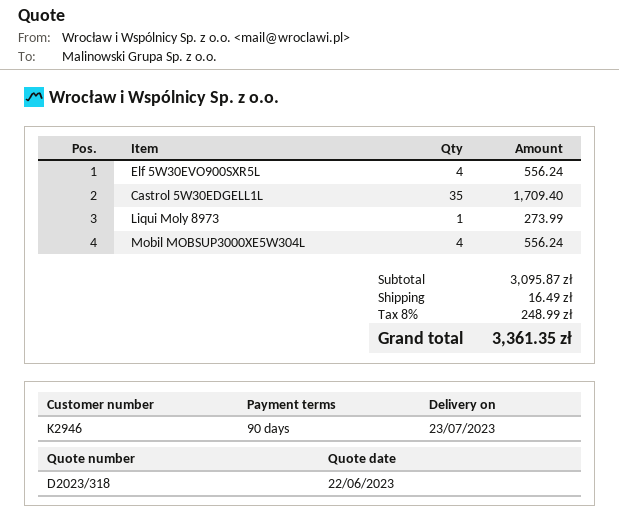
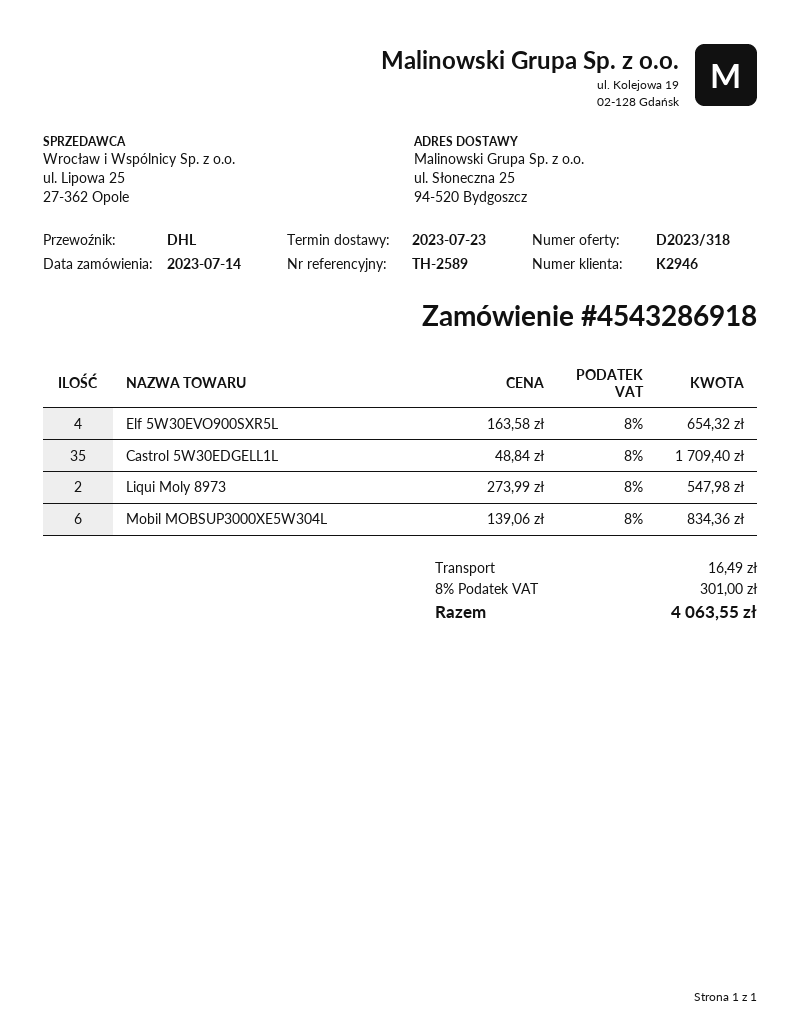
Elf 5W30EVO900SXR5L: 4 for 556.24 -> 4 for 654.32
Liqui Moly 8973: 1 for 273.99 -> 2 for 547.98
Mobil MOBSUP3000XE5W304L: 4 for 556.24 -> 6 for 834.36
tax: 8% = 248.99 -> 8% = 301.00
total: 3361.35 -> 4063.55

